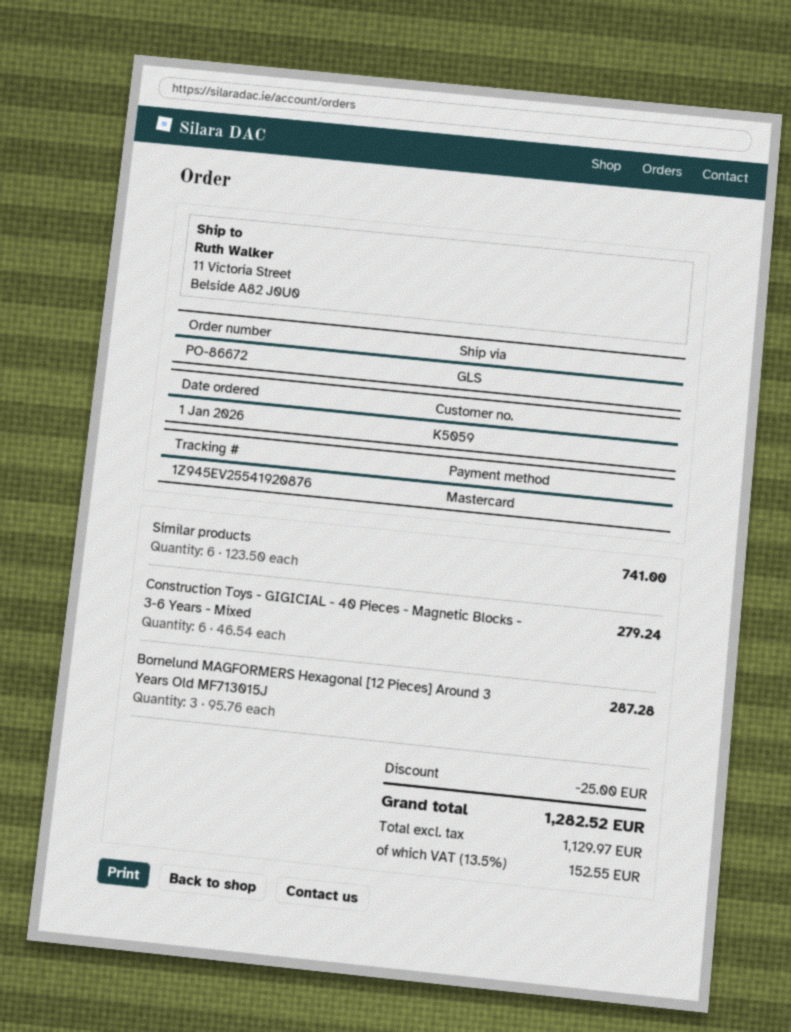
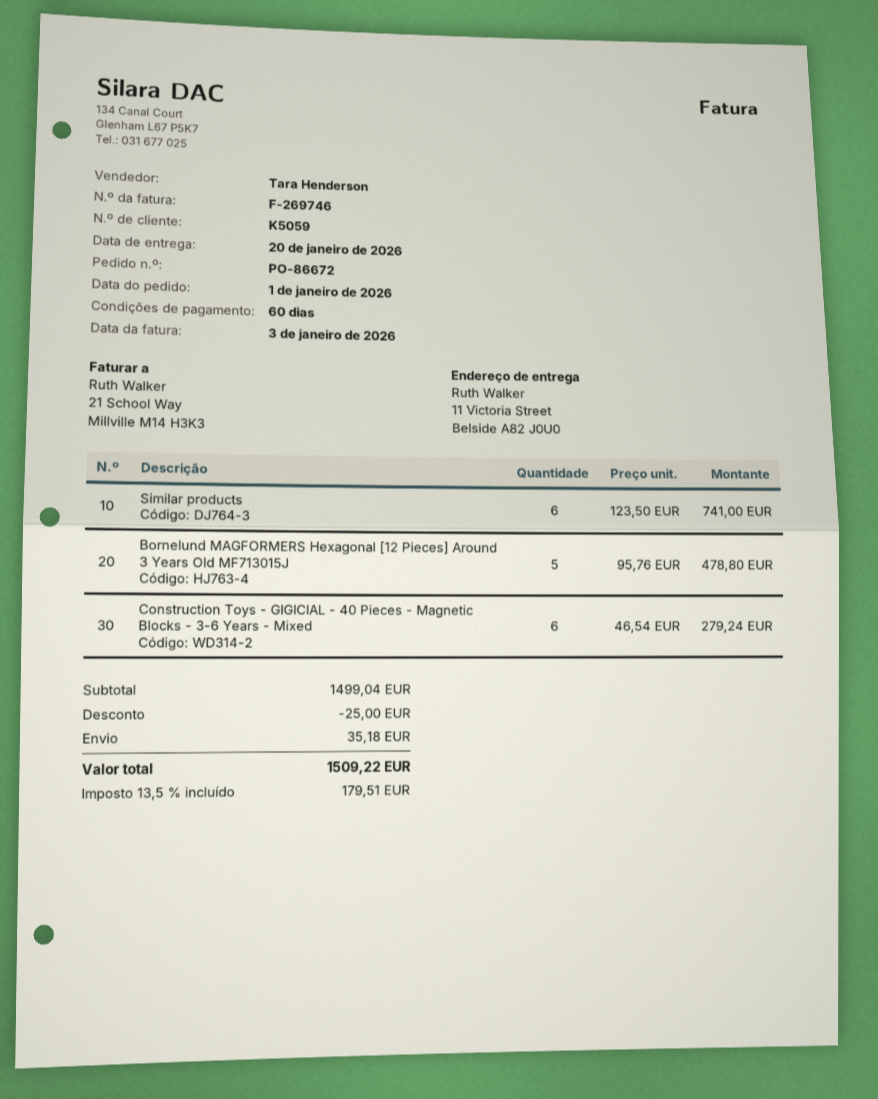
Bornelund MAGFORMERS Hexagonal [12 Pieces] Around 3 Years Old MF713015J: 3 x 95.76 = 287.28 -> 5 x 95.76 = 478.80
shipping: none -> 35.18
tax: 13.5% = 152.55 -> 13.5% = 179.51
total: 1282.52 -> 1509.22

